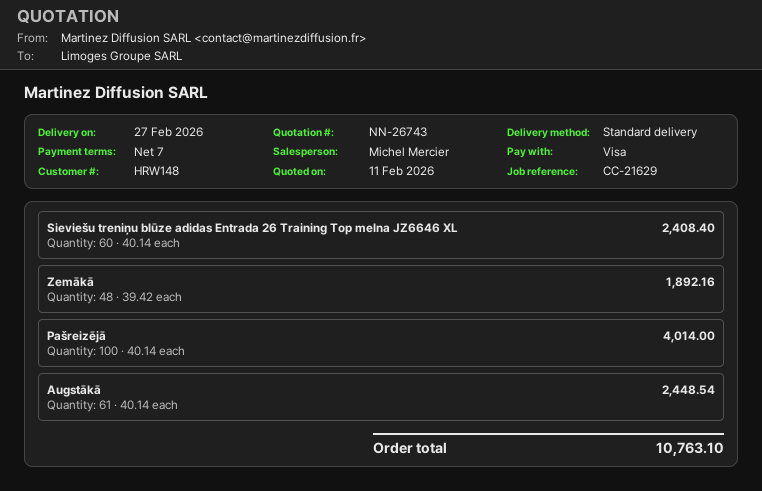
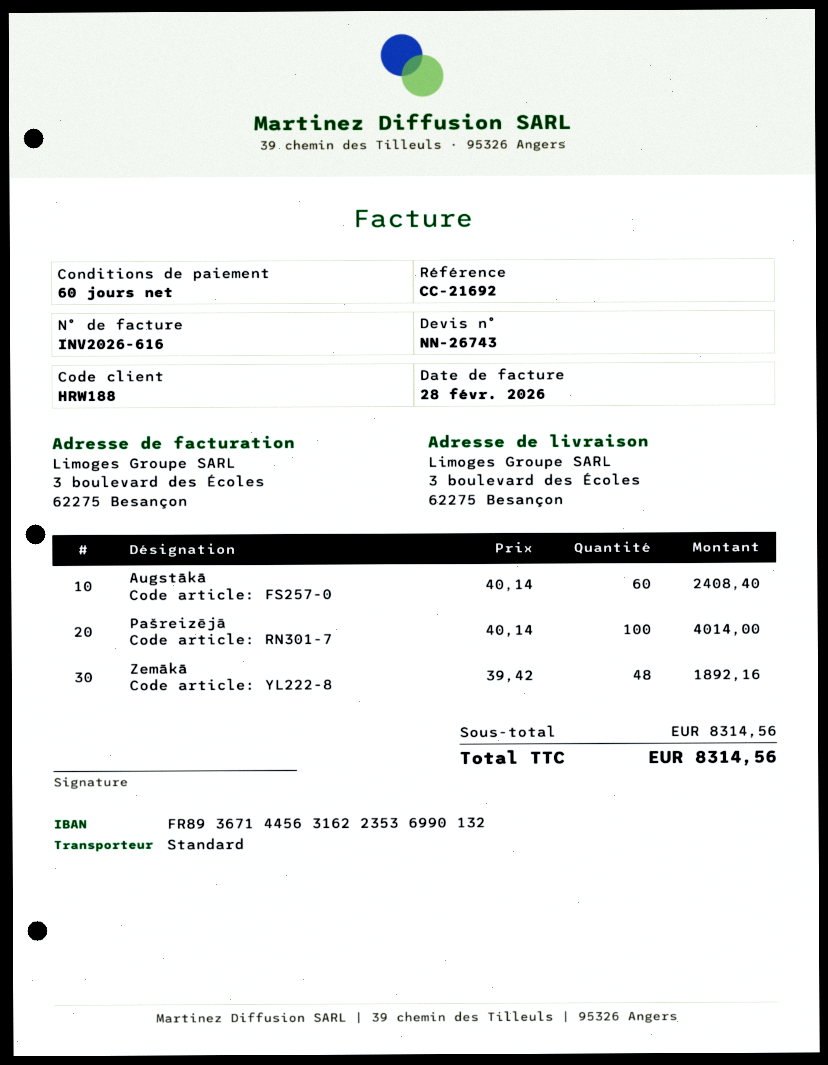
payment terms: 7 days -> 60 days
customer number: HRW148 -> HRW188
reference: CC-21629 -> CC-21692
Sieviešu treniņu blūze adidas Entrada 26 Training Top melna JZ6646 XL: 60 x 40.14 = 2408.40 -> none
Augstākā: 61 x 40.14 = 2448.54 -> 60 x 40.14 = 2408.40
total: 10763.10 -> 8314.56

